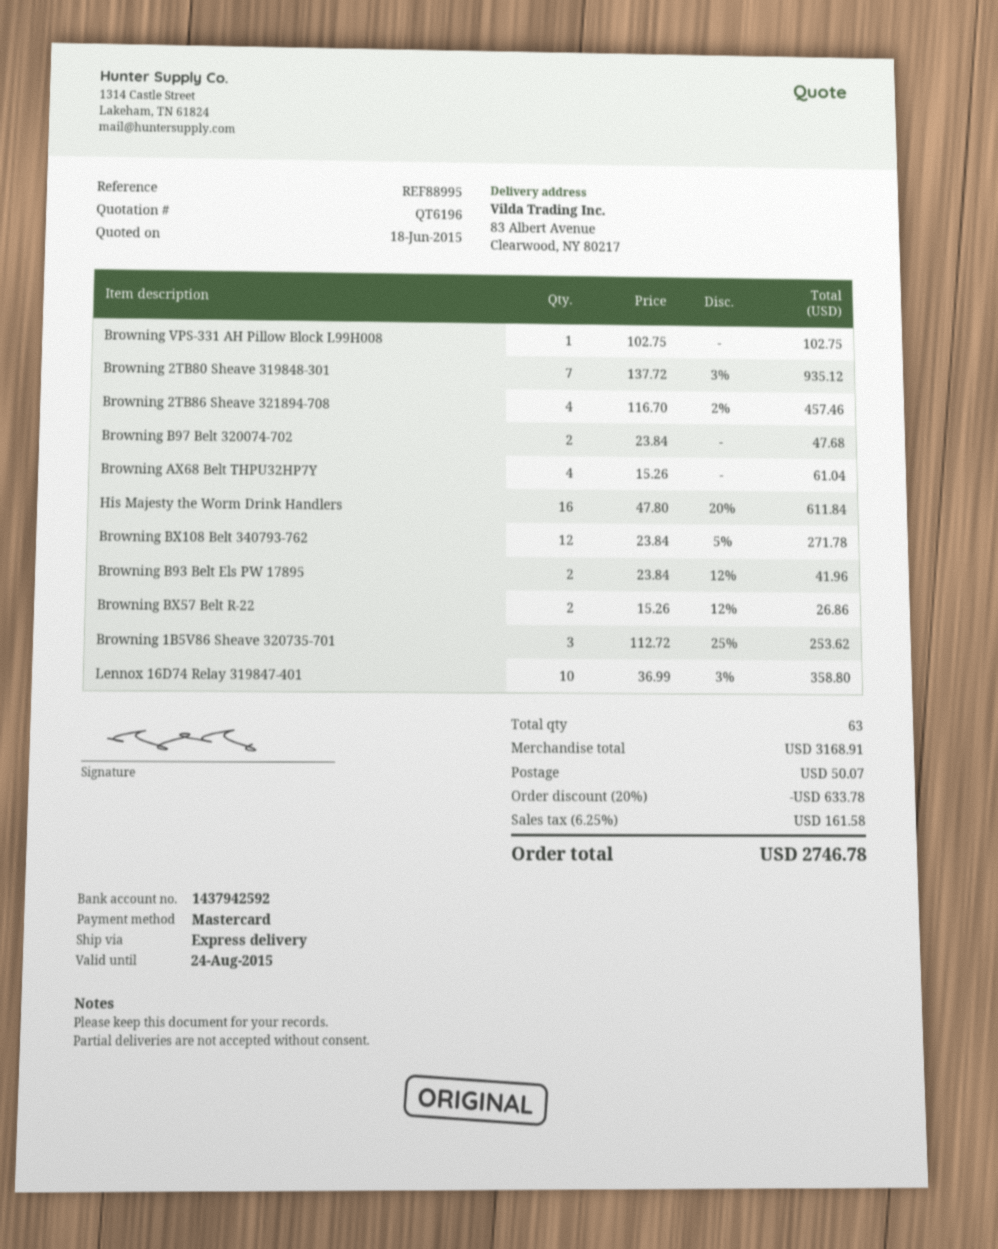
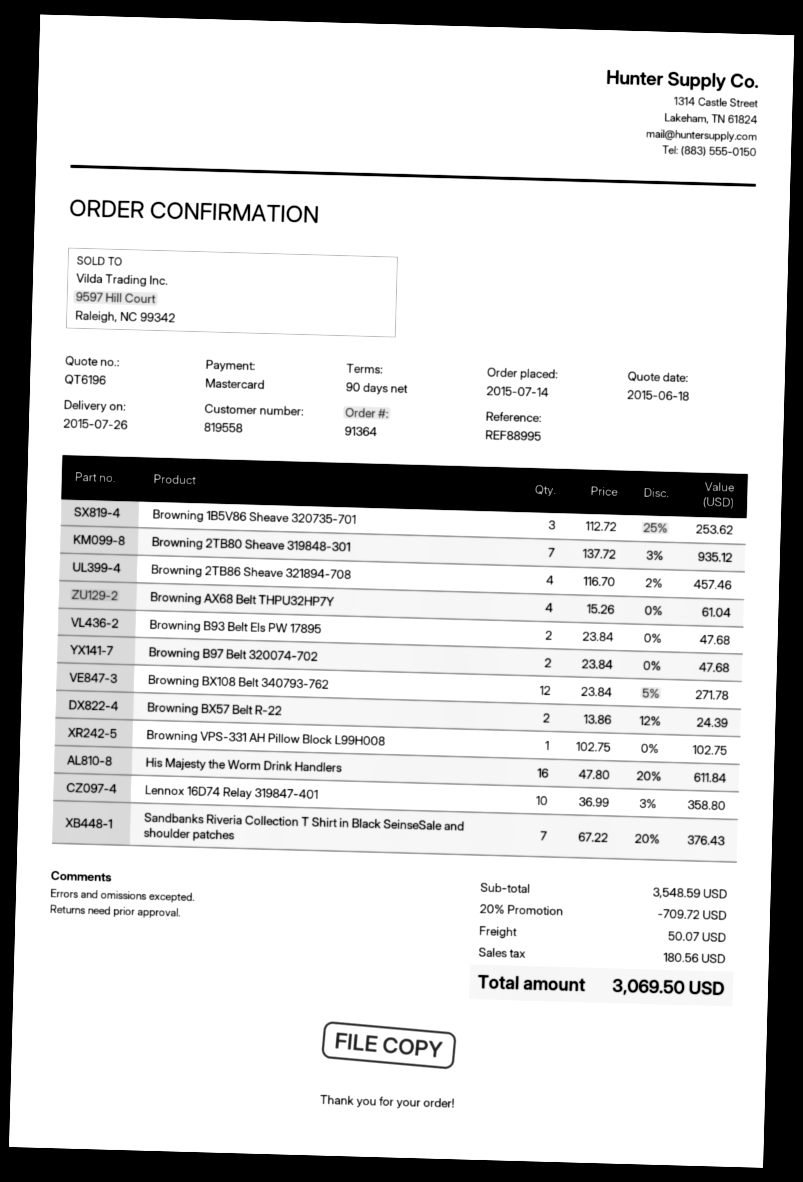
Browning B93 Belt Els PW 17895: 2 x 23.84 - 12% = 41.96 -> 2 x 23.84 = 47.68
Browning BX57 Belt R-22: 2 x 15.26 - 12% = 26.86 -> 2 x 13.86 - 12% = 24.39
Sandbanks Riveria Collection T Shirt in Black SeinseSale and shoulder patches: none -> 7 x 67.22 - 20% = 376.43
subtotal: 3168.91 -> 3548.59
discount: 20% = 633.78 -> 20% = 709.72
tax: 161.58 -> 180.56
total: 2746.78 -> 3069.50

